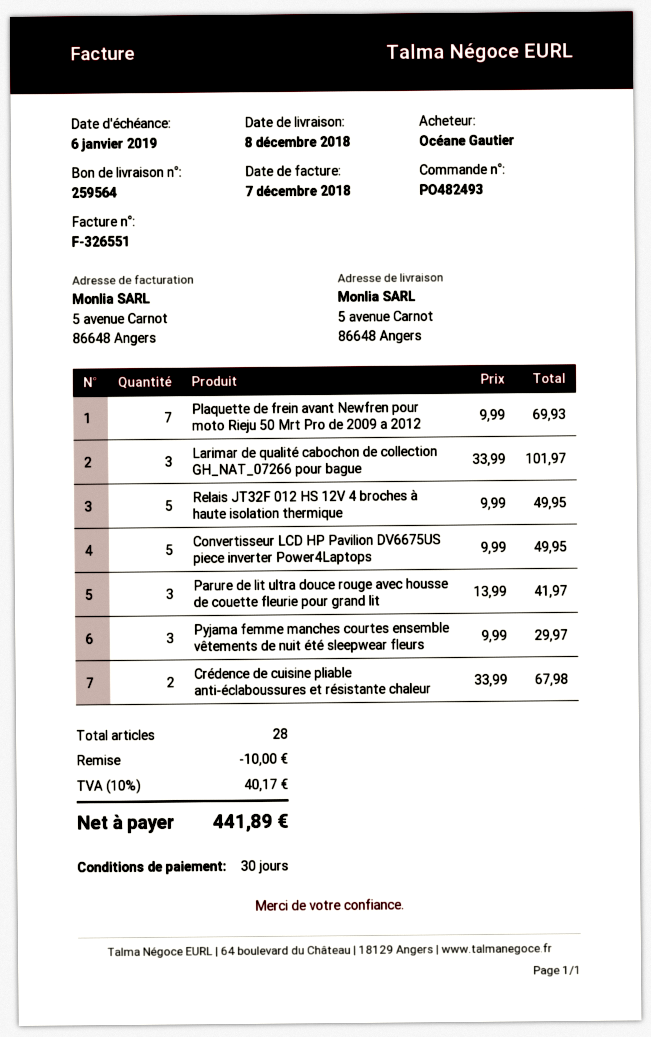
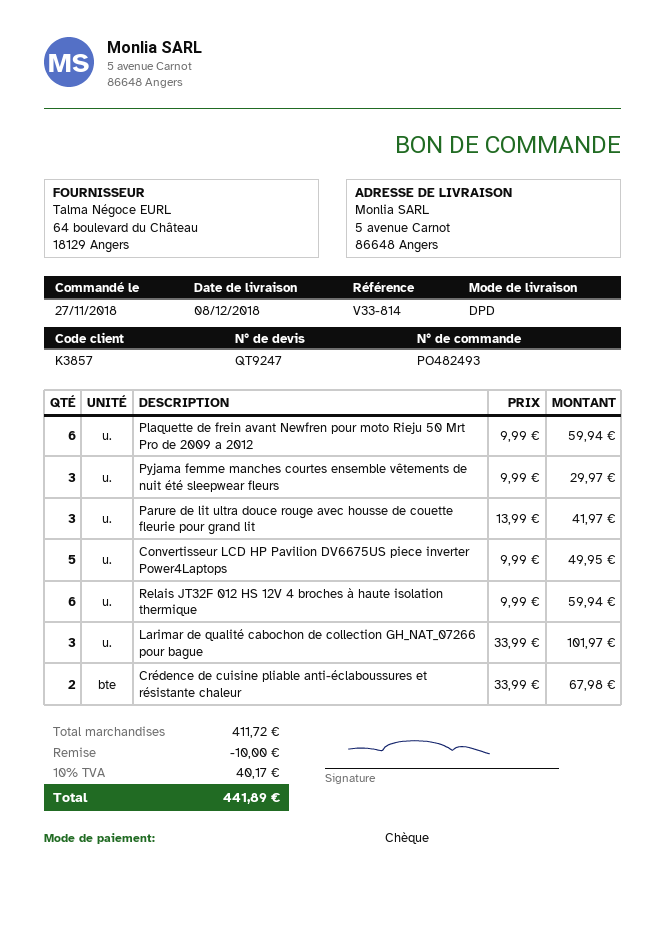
Plaquette de frein avant Newfren pour moto Rieju 50 Mrt Pro de 2009 a 2012: 7 x 9.99 = 69.93 -> 6 x 9.99 = 59.94
Relais JT32F 012 HS 12V 4 broches à haute isolation thermique: 5 x 9.99 = 49.95 -> 6 x 9.99 = 59.94

